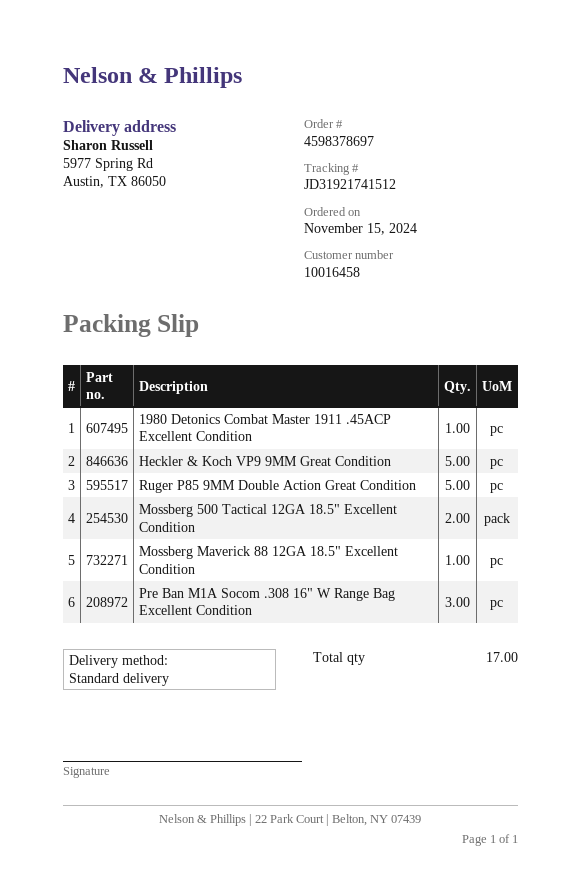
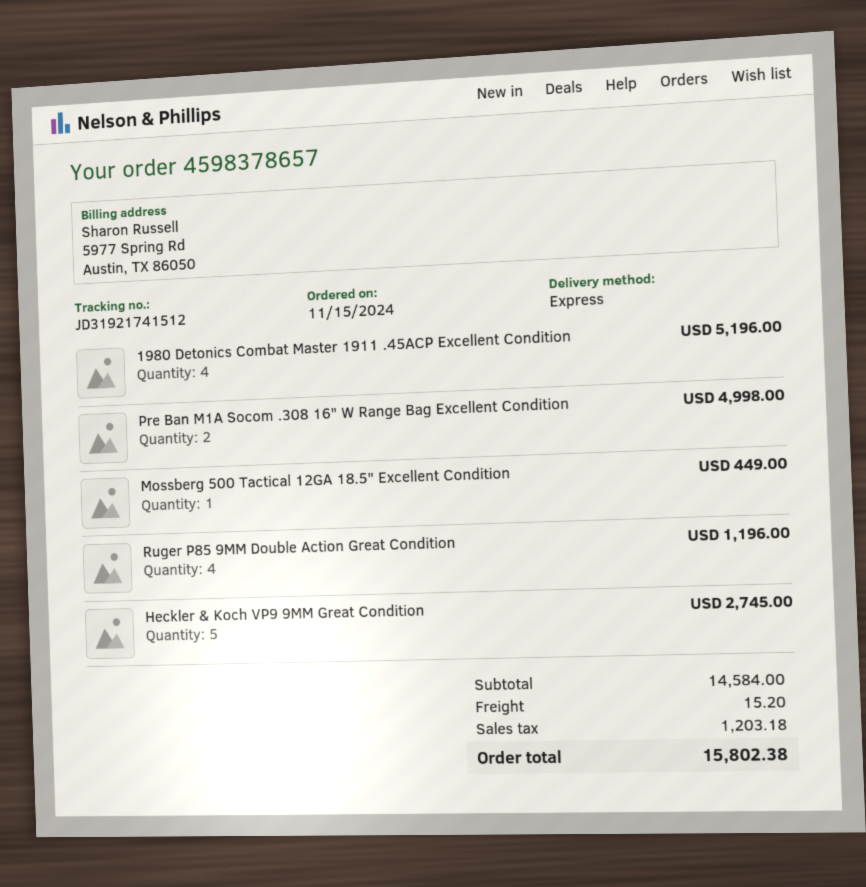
order number: 4598378697 -> 4598378657
shipping method: standard -> express
1980 Detonics Combat Master 1911 .45ACP Excellent Condition: 1 -> 4
Ruger P85 9MM Double Action Great Condition: 5 -> 4
Mossberg 500 Tactical 12GA 18.5" Excellent Condition: 2 -> 1
Mossberg Maverick 88 12GA 18.5" Excellent Condition: 1 -> none
Pre Ban M1A Socom .308 16" W Range Bag Excellent Condition: 3 -> 2

